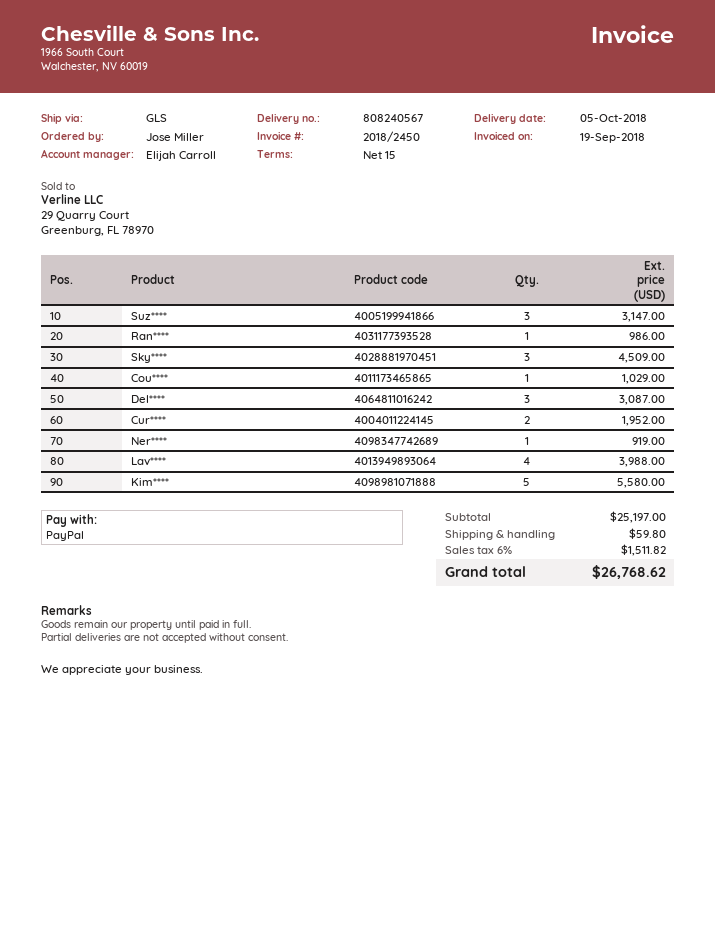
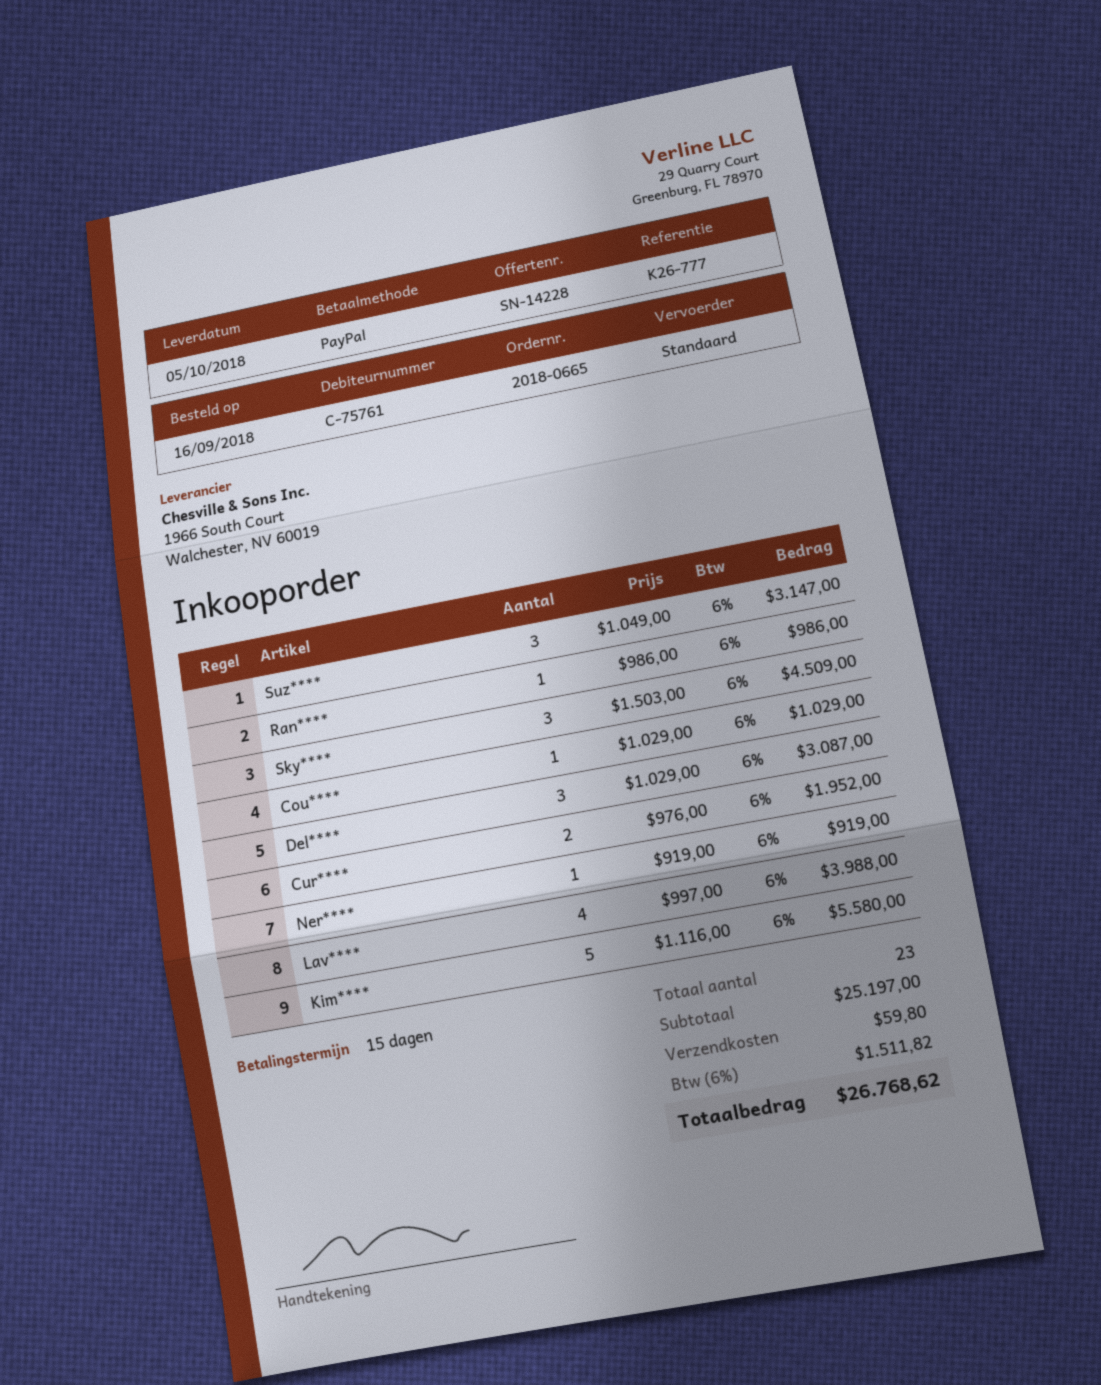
shipping method: GLS -> standard

